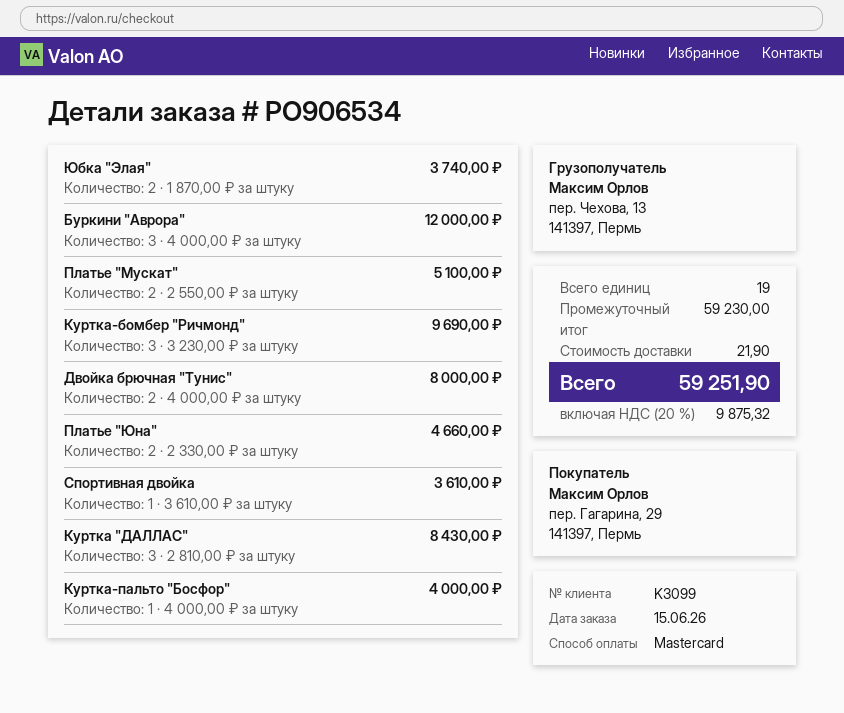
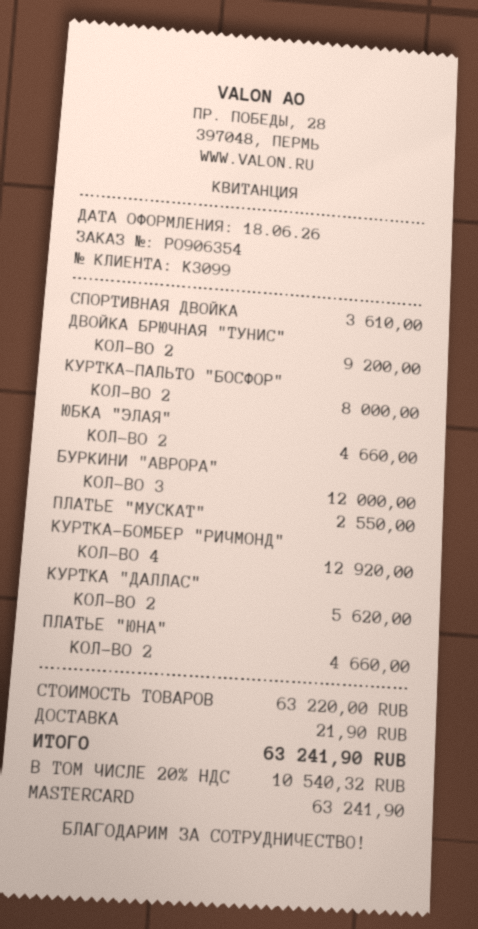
order number: PO906534 -> PO906354
order date: 2026-06-15 -> 2026-06-18
Юбка "Элая": 2 for 3740.00 -> 2 for 4660.00
Платье "Мускат": 2 for 5100.00 -> 1 for 2550.00
Куртка-бомбер "Ричмонд": 3 for 9690.00 -> 4 for 12920.00
Двойка брючная "Тунис": 2 for 8000.00 -> 2 for 9200.00
Куртка "ДАЛЛАС": 3 for 8430.00 -> 2 for 5620.00
Куртка-пальто "Босфор": 1 for 4000.00 -> 2 for 8000.00
subtotal: 59230.00 -> 63220.00
tax: 20% = 9875.32 -> 20% = 10540.32
total: 59251.90 -> 63241.90

